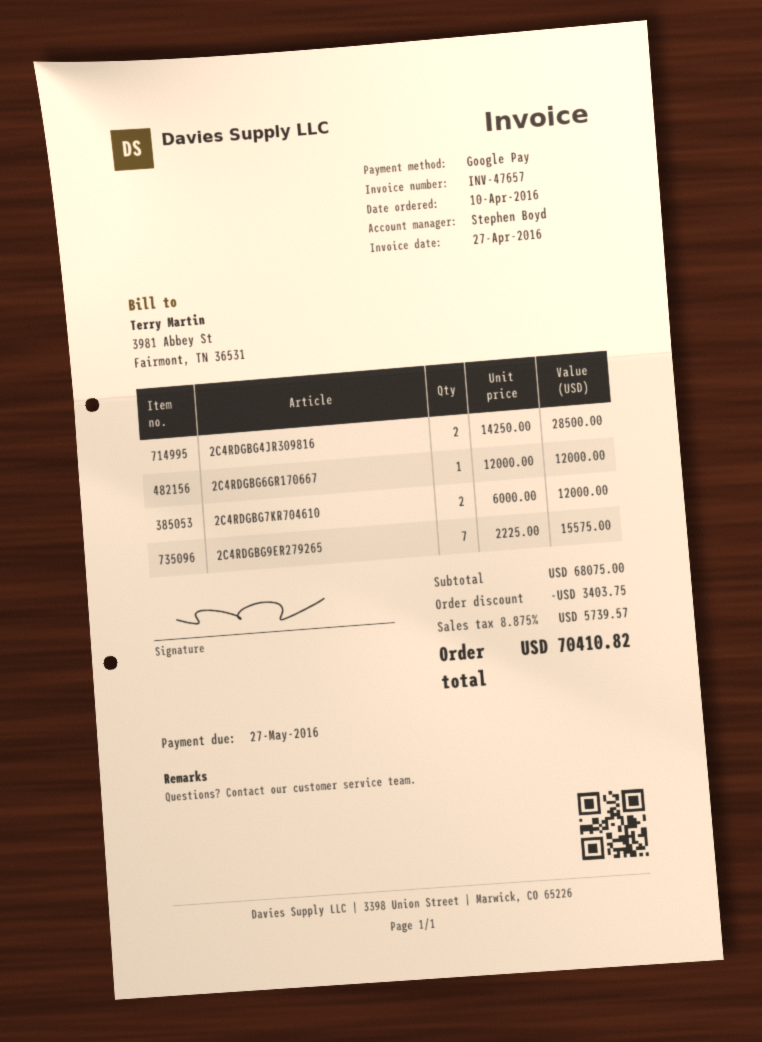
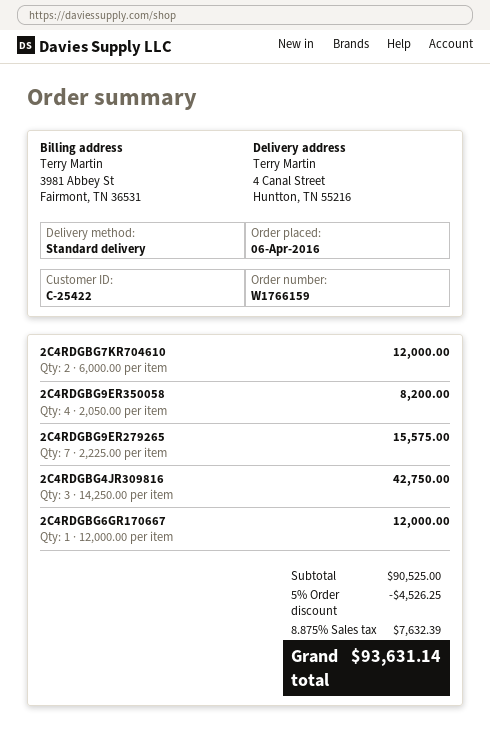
order date: 2016-04-10 -> 2016-04-06
2C4RDGBG4JR309816: 2 x 14250.00 = 28500.00 -> 3 x 14250.00 = 42750.00
2C4RDGBG9ER350058: none -> 4 x 2050.00 = 8200.00
subtotal: 68075.00 -> 90525.00
discount: 3403.75 -> 4526.25
tax: 8.875% = 5739.57 -> 8.875% = 7632.39
total: 70410.82 -> 93631.14

